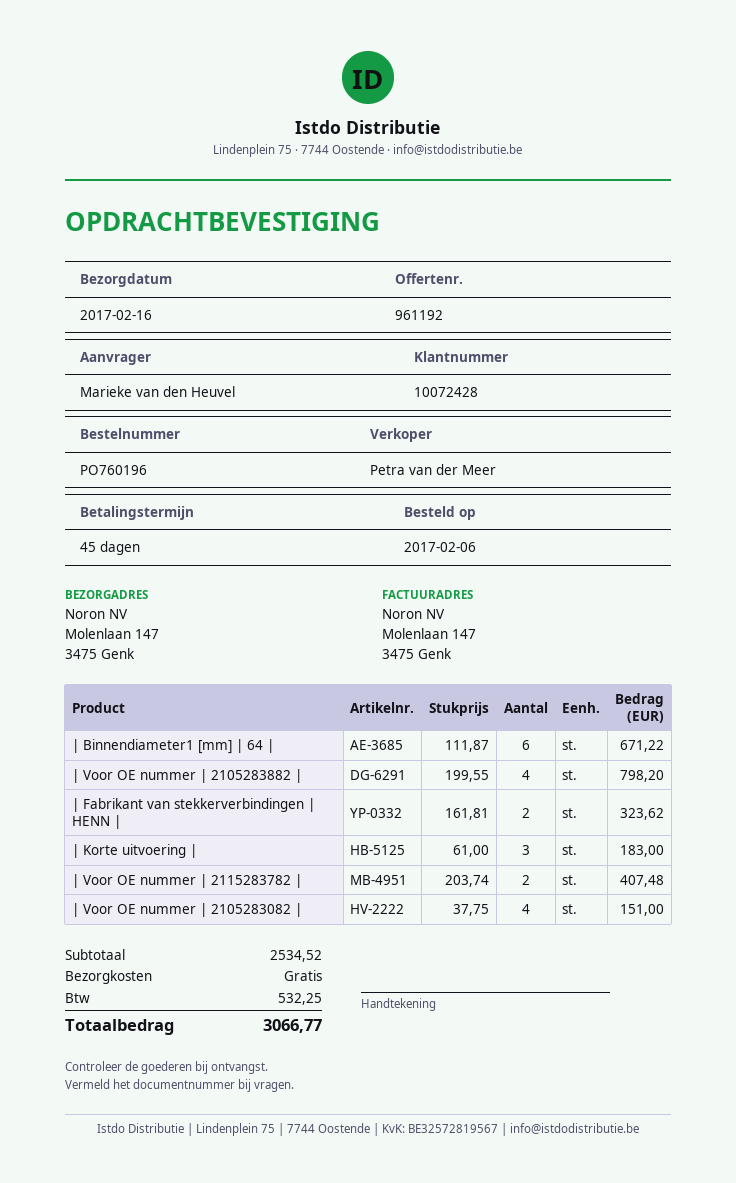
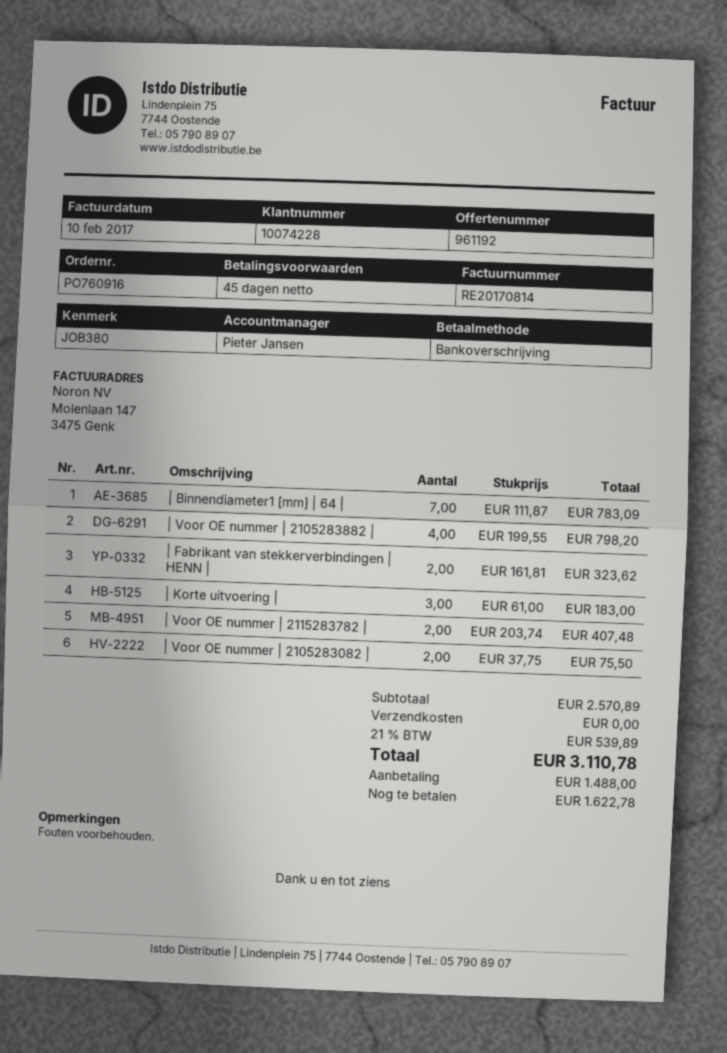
order number: PO760196 -> PO760916
customer number: 10072428 -> 10074228
sales rep: Petra van der Meer -> Pieter Jansen
| Binnendiameter1 [mm] | 64 |: 6 x 111.87 = 671.22 -> 7 x 111.87 = 783.09
| Voor OE nummer | 2105283082 |: 4 x 37.75 = 151.00 -> 2 x 37.75 = 75.50
subtotal: 2534.52 -> 2570.89
tax: 532.25 -> 539.89
total: 3066.77 -> 3110.78

